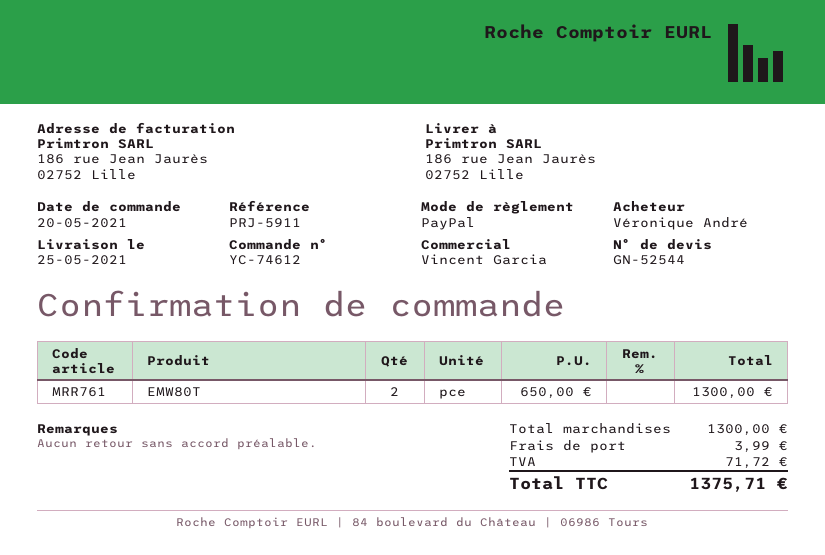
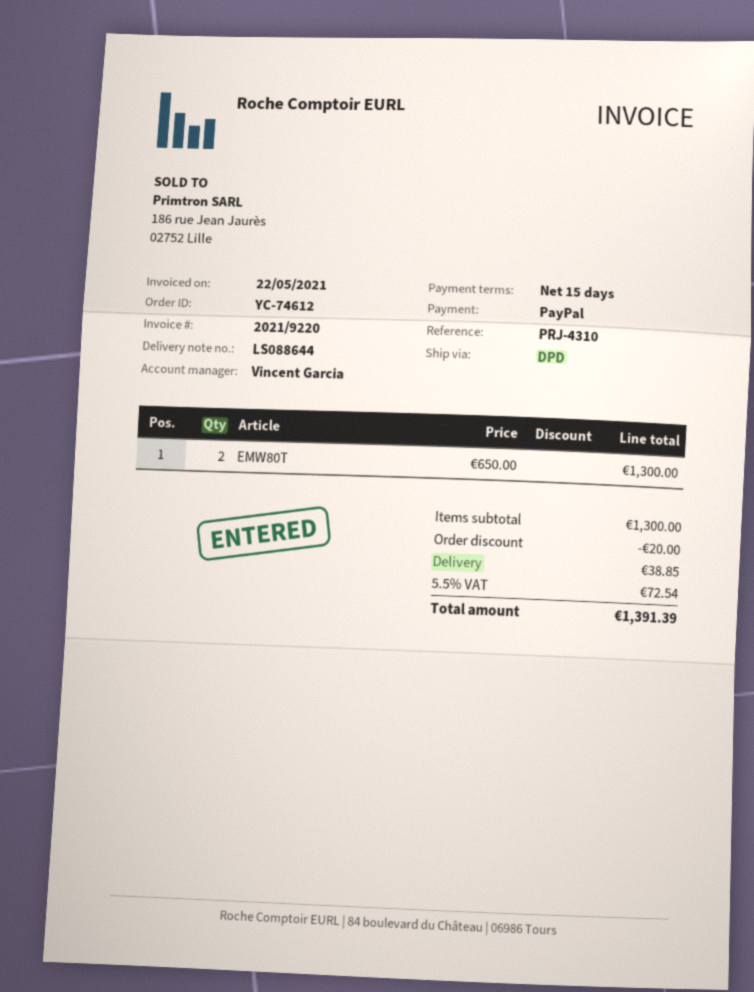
reference: PRJ-5911 -> PRJ-4310
discount: none -> 20.00
shipping: 3.99 -> 38.85
tax: 71.72 -> 72.54
total: 1375.71 -> 1391.39

